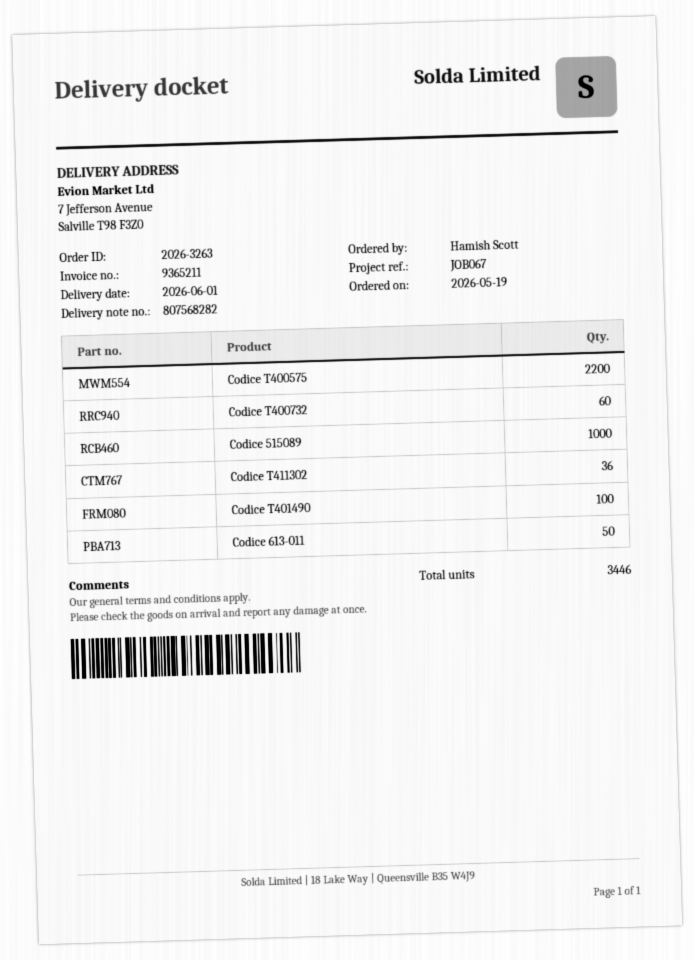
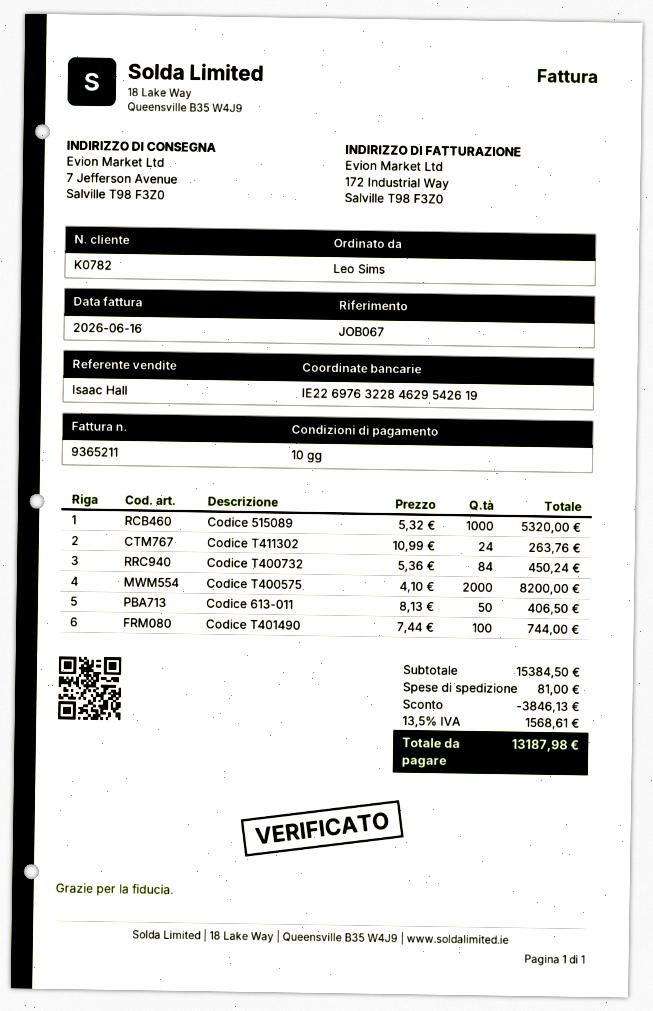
ordered by: Hamish Scott -> Leo Sims
Codice T400575: 2200 -> 2000
Codice T400732: 60 -> 84
Codice T411302: 36 -> 24

